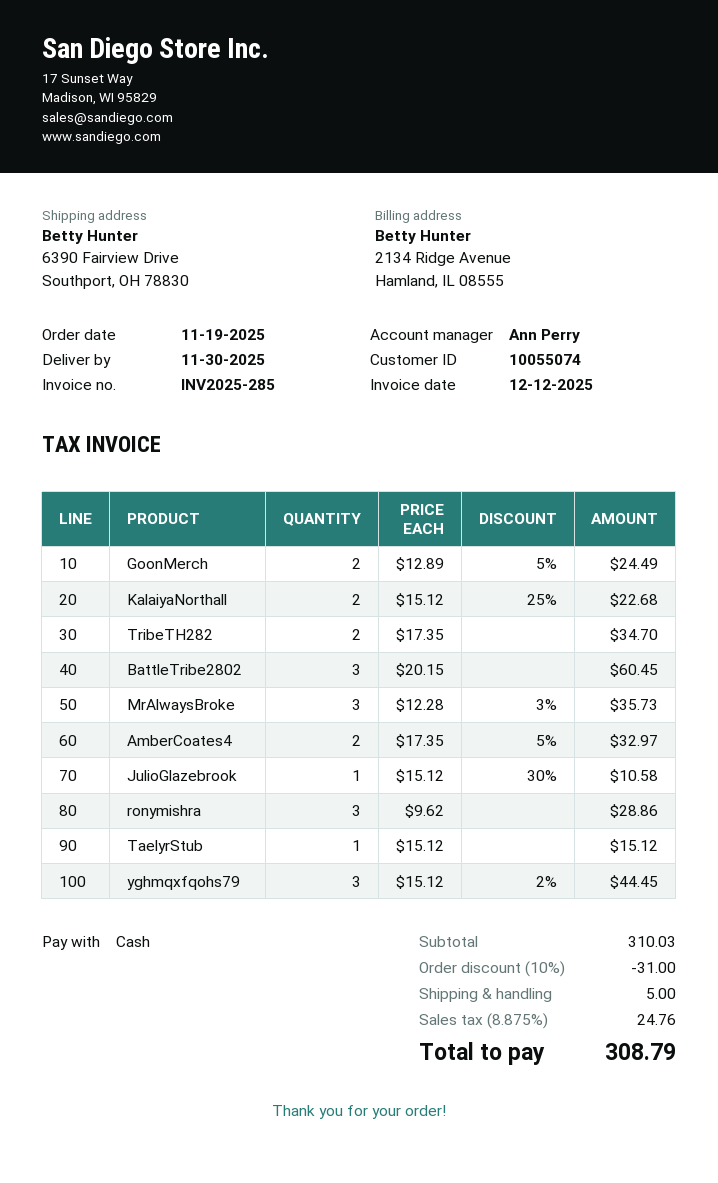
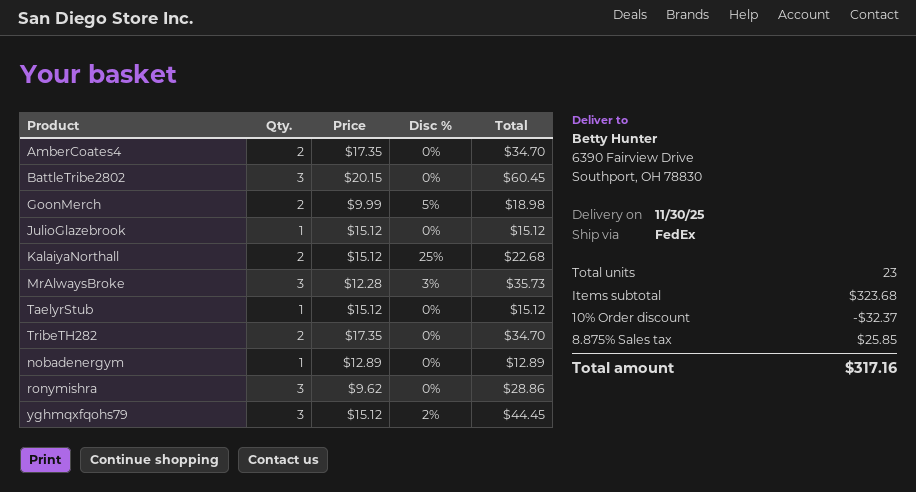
GoonMerch: 2 x 12.89 - 5% = 24.49 -> 2 x 9.99 - 5% = 18.98
AmberCoates4: 2 x 17.35 - 5% = 32.97 -> 2 x 17.35 = 34.70
JulioGlazebrook: 1 x 15.12 - 30% = 10.58 -> 1 x 15.12 = 15.12
nobadenergym: none -> 1 x 12.89 = 12.89
subtotal: 310.03 -> 323.68
discount: 10% = 31.00 -> 10% = 32.37
shipping: 5.00 -> none
tax: 8.875% = 24.76 -> 8.875% = 25.85
total: 308.79 -> 317.16

